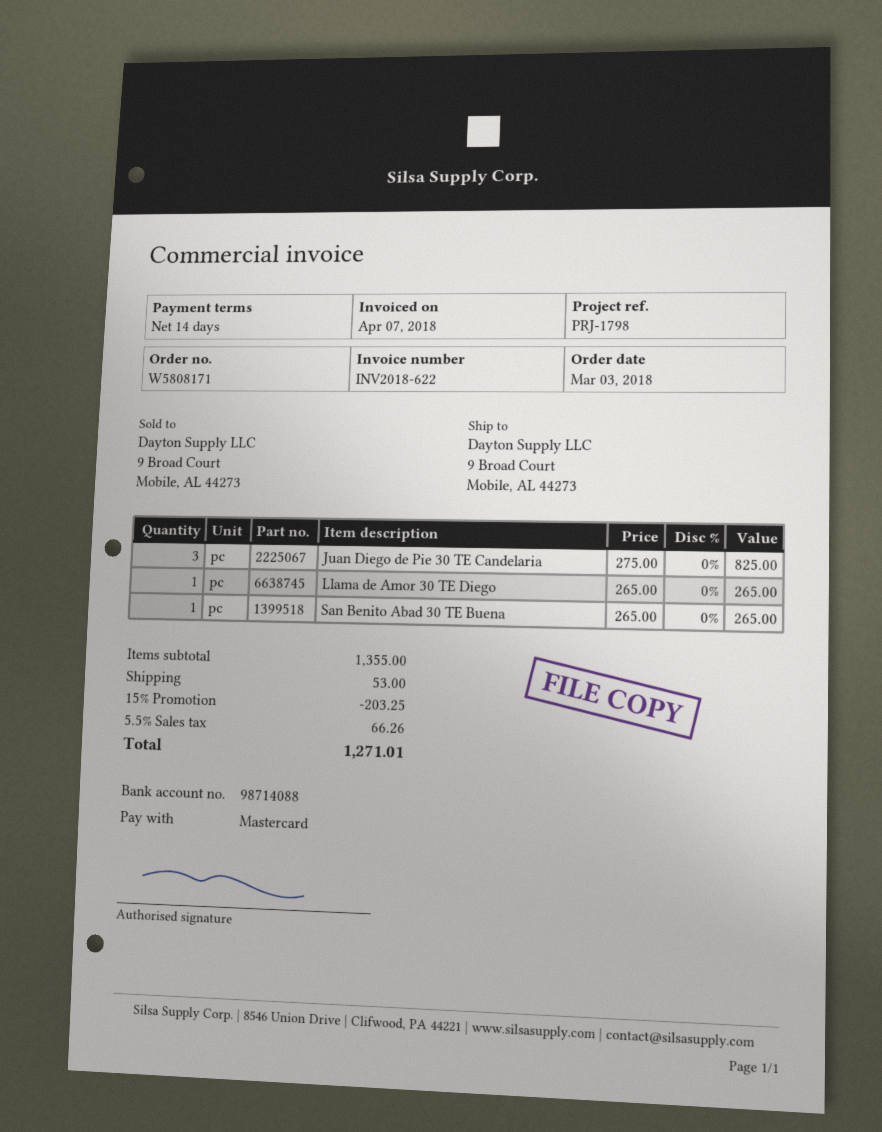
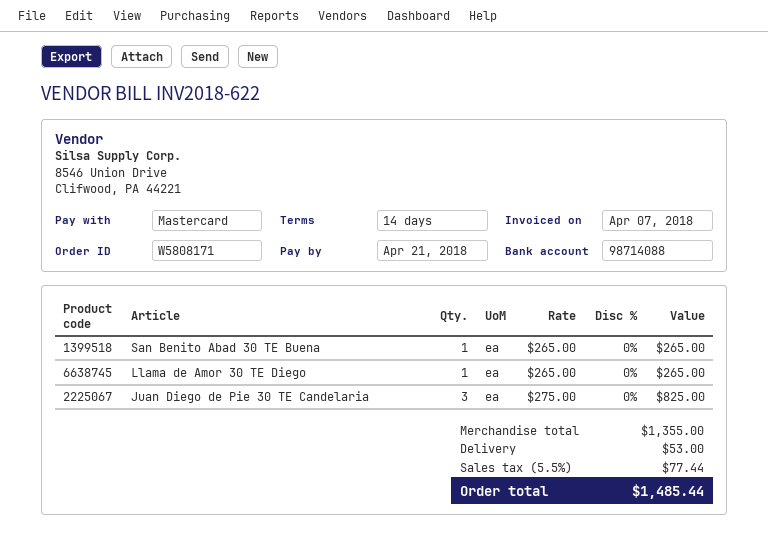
discount: 15% = 203.25 -> none
tax: 5.5% = 66.26 -> 5.5% = 77.44
total: 1271.01 -> 1485.44

